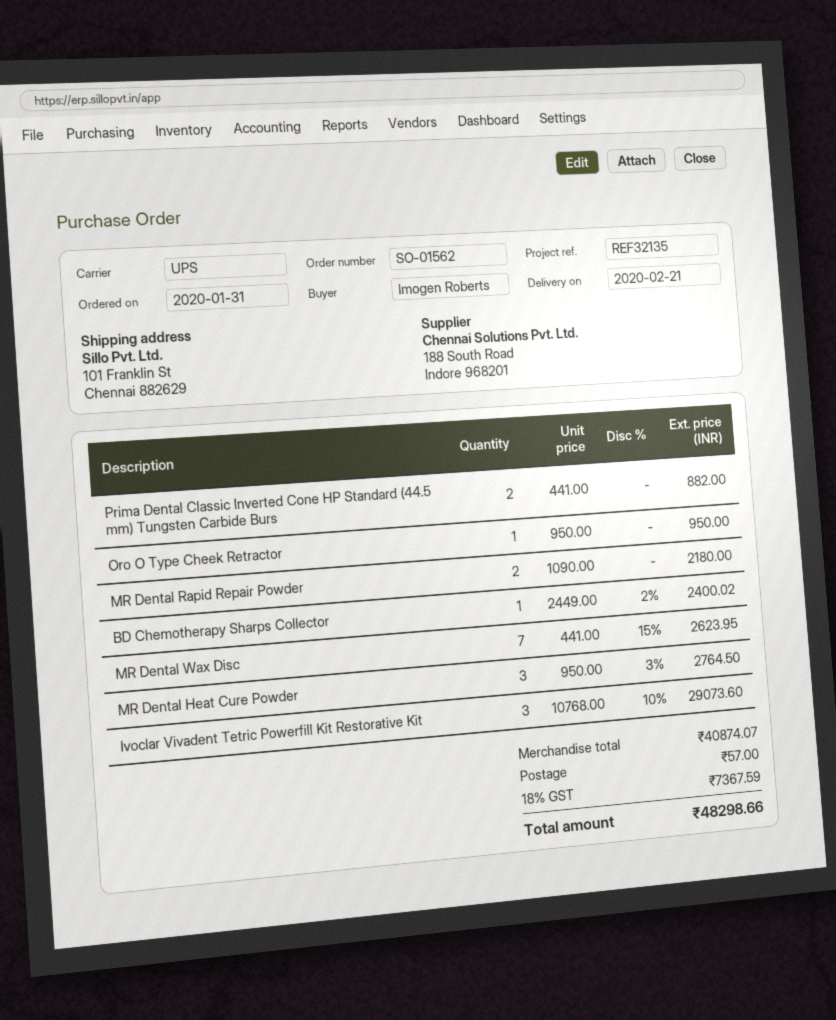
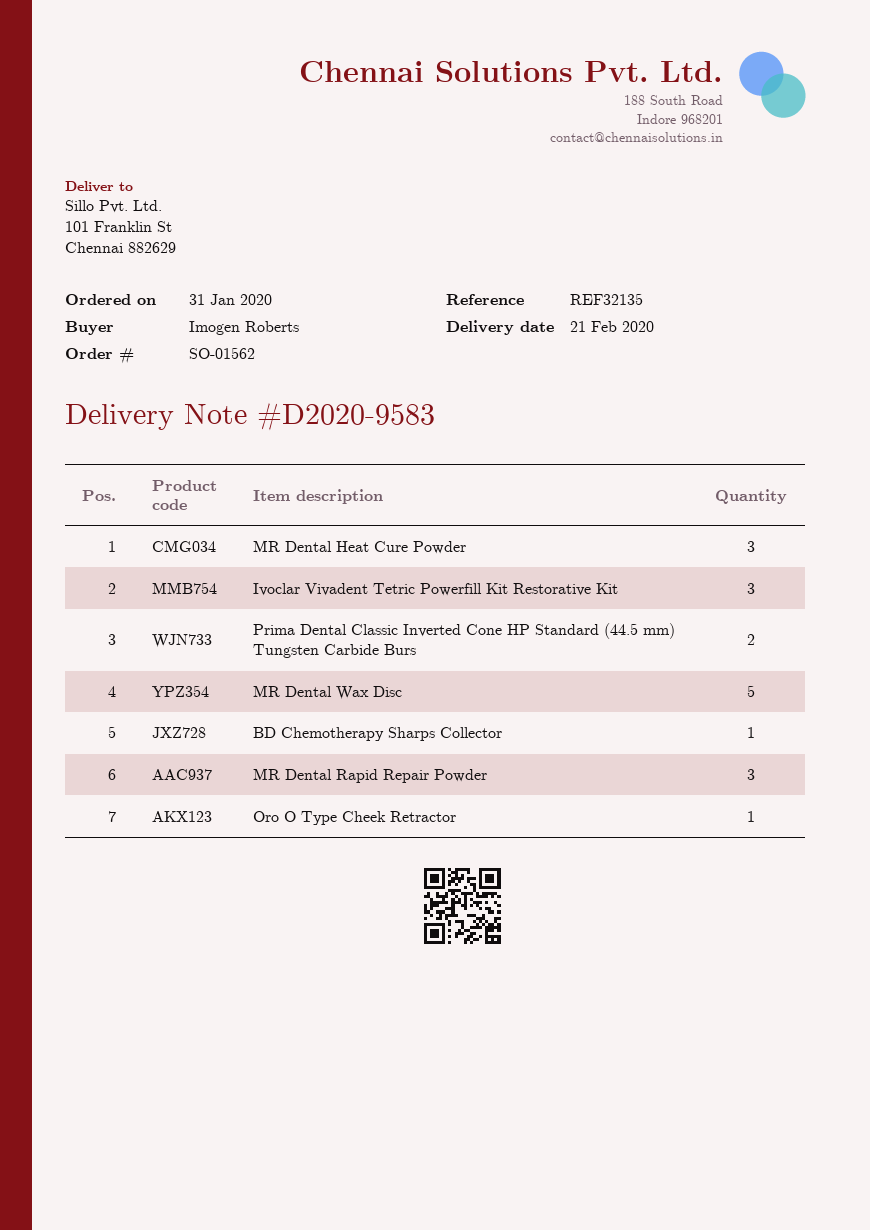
MR Dental Rapid Repair Powder: 2 -> 3
MR Dental Wax Disc: 7 -> 5

